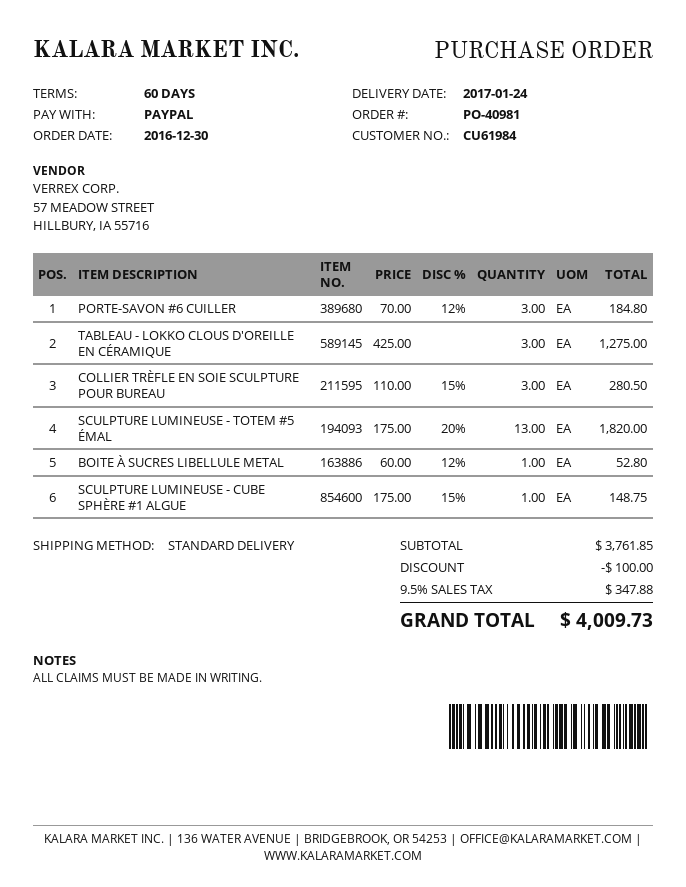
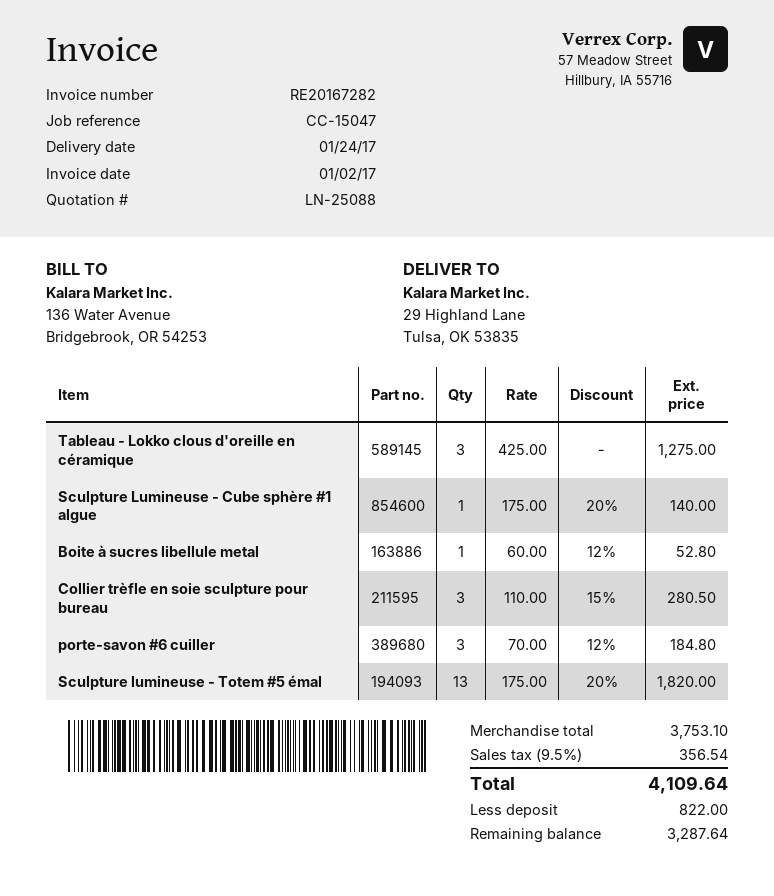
SCULPTURE LUMINEUSE - CUBE SPHÈRE #1 ALGUE: 1 x 175.00 - 15% = 148.75 -> 1 x 175.00 - 20% = 140.00
subtotal: 3761.85 -> 3753.10
discount: 100.00 -> none
tax: 9.5% = 347.88 -> 9.5% = 356.54
total: 4009.73 -> 4109.64

